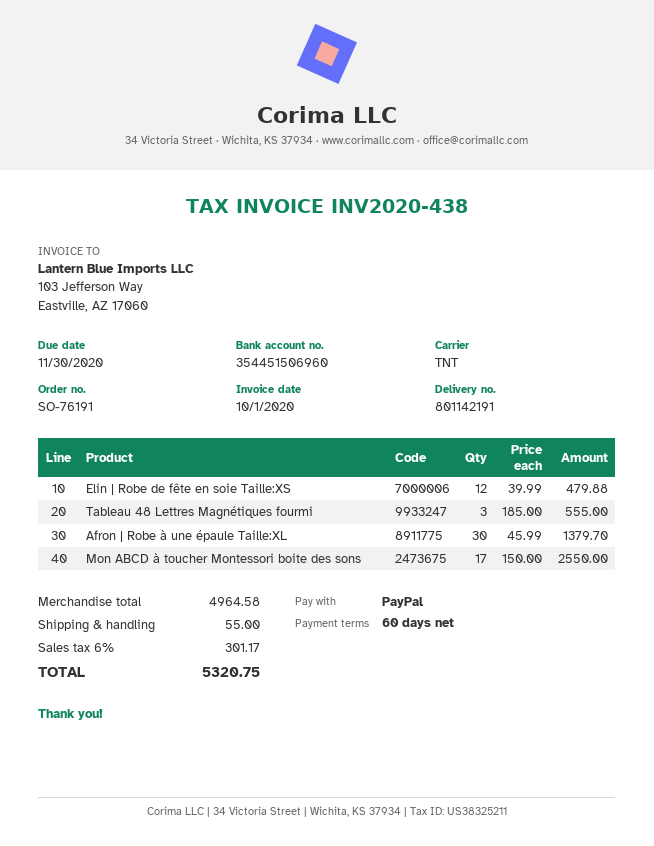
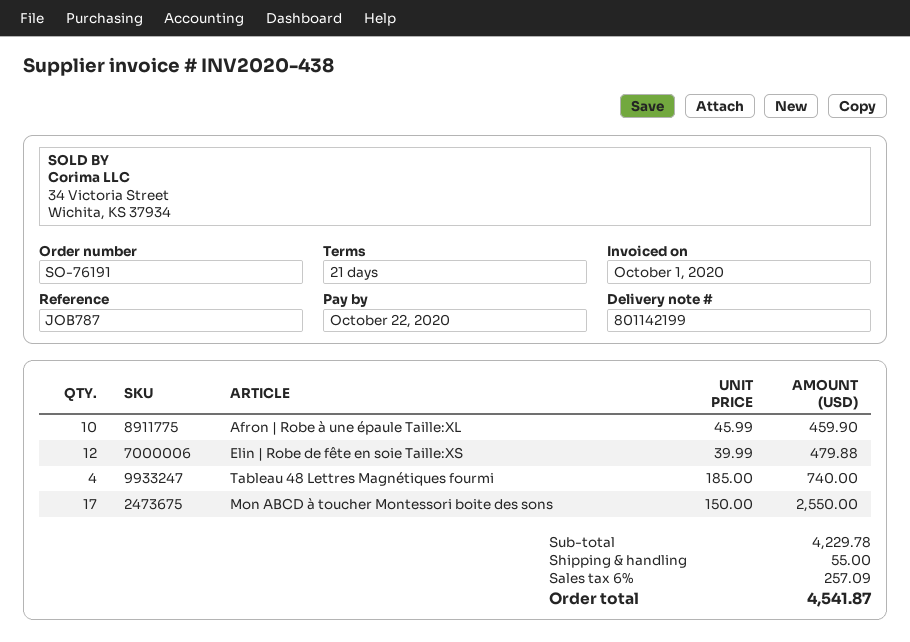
delivery note number: 801142191 -> 801142199
payment terms: 60 days -> 21 days
due date: 2020-11-30 -> 2020-10-22
Tableau 48 Lettres Magnétiques fourmi: 3 x 185.00 = 555.00 -> 4 x 185.00 = 740.00
Afron | Robe à une épaule Taille:XL: 30 x 45.99 = 1379.70 -> 10 x 45.99 = 459.90
subtotal: 4964.58 -> 4229.78
tax: 6% = 301.17 -> 6% = 257.09
total: 5320.75 -> 4541.87

